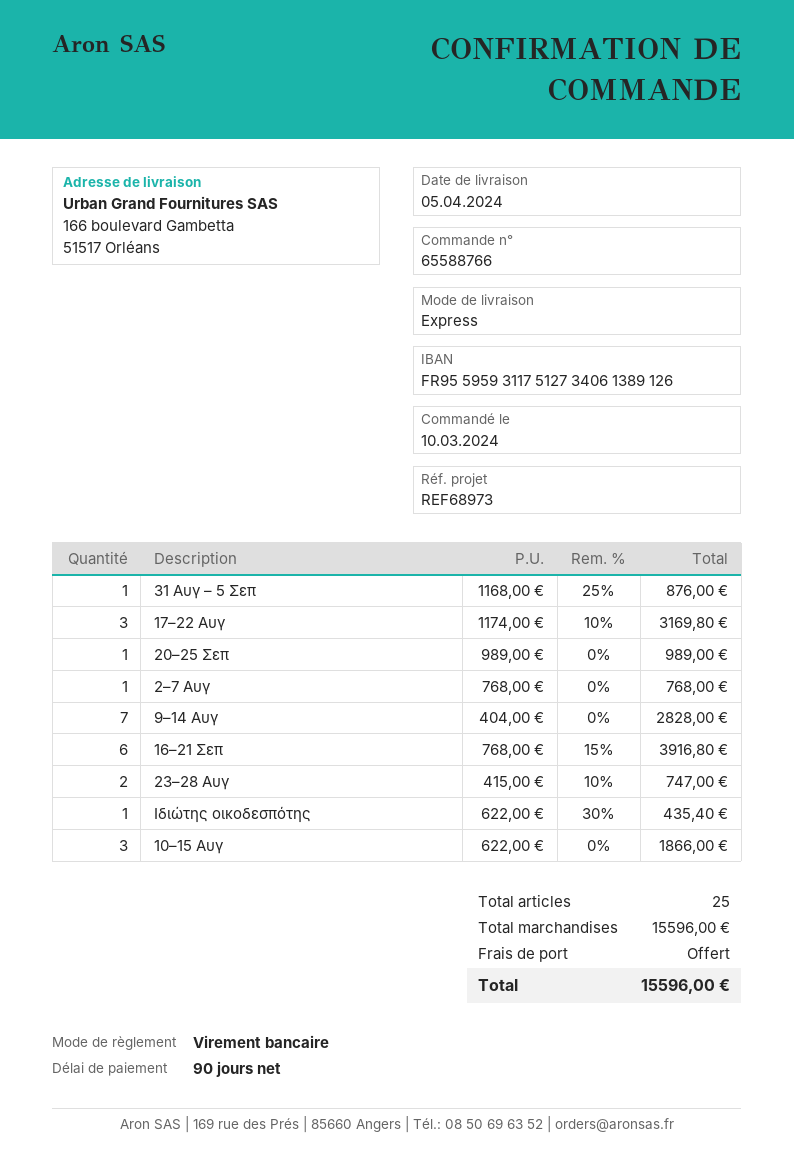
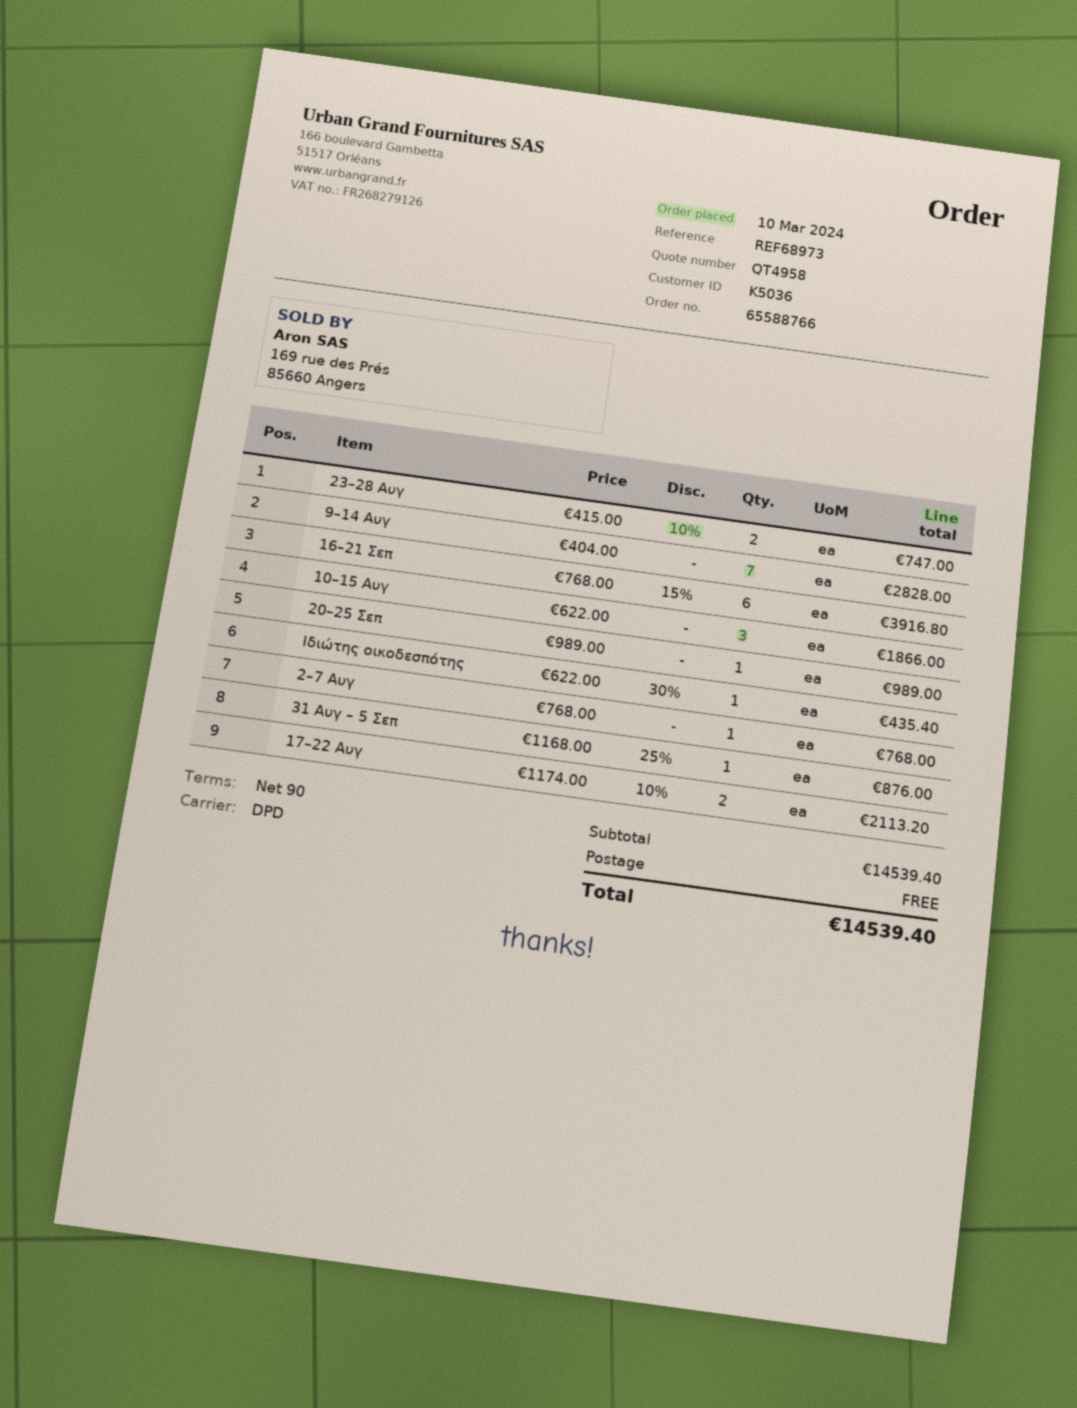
shipping method: express -> DPD
17–22 Αυγ: 3 x 1174.00 - 10% = 3169.80 -> 2 x 1174.00 - 10% = 2113.20
subtotal: 15596.00 -> 14539.40
total: 15596.00 -> 14539.40

